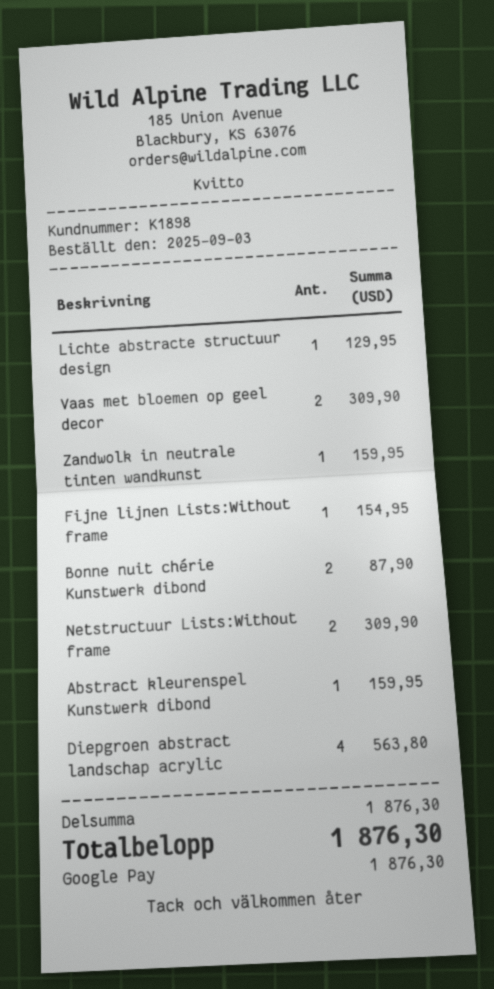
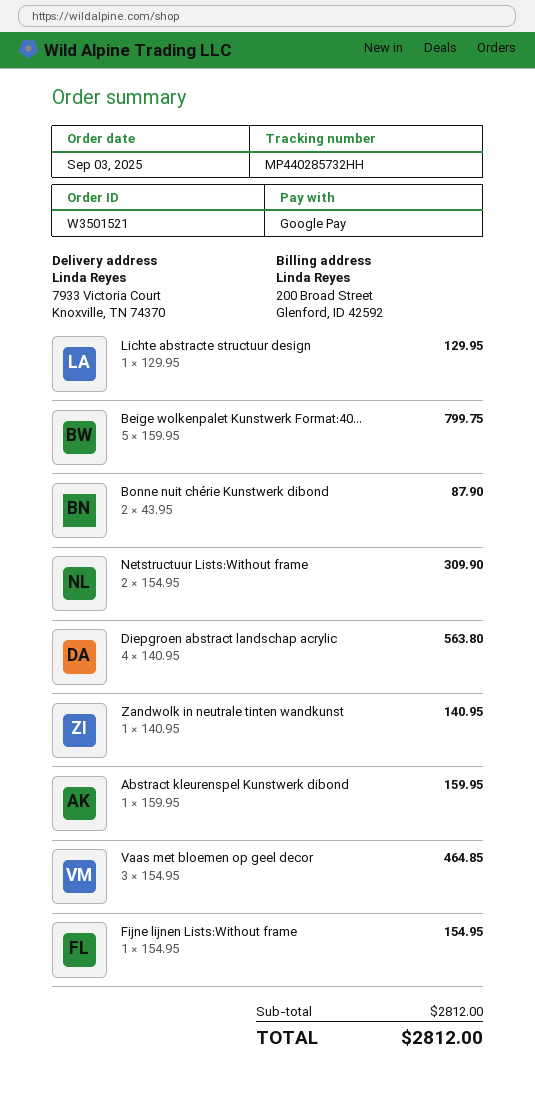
Vaas met bloemen op geel decor: 2 for 309.90 -> 3 for 464.85
Zandwolk in neutrale tinten wandkunst: 1 for 159.95 -> 1 for 140.95
Beige wolkenpalet Kunstwerk Format:40...: none -> 5 for 799.75
subtotal: 1876.30 -> 2812.00
total: 1876.30 -> 2812.00

